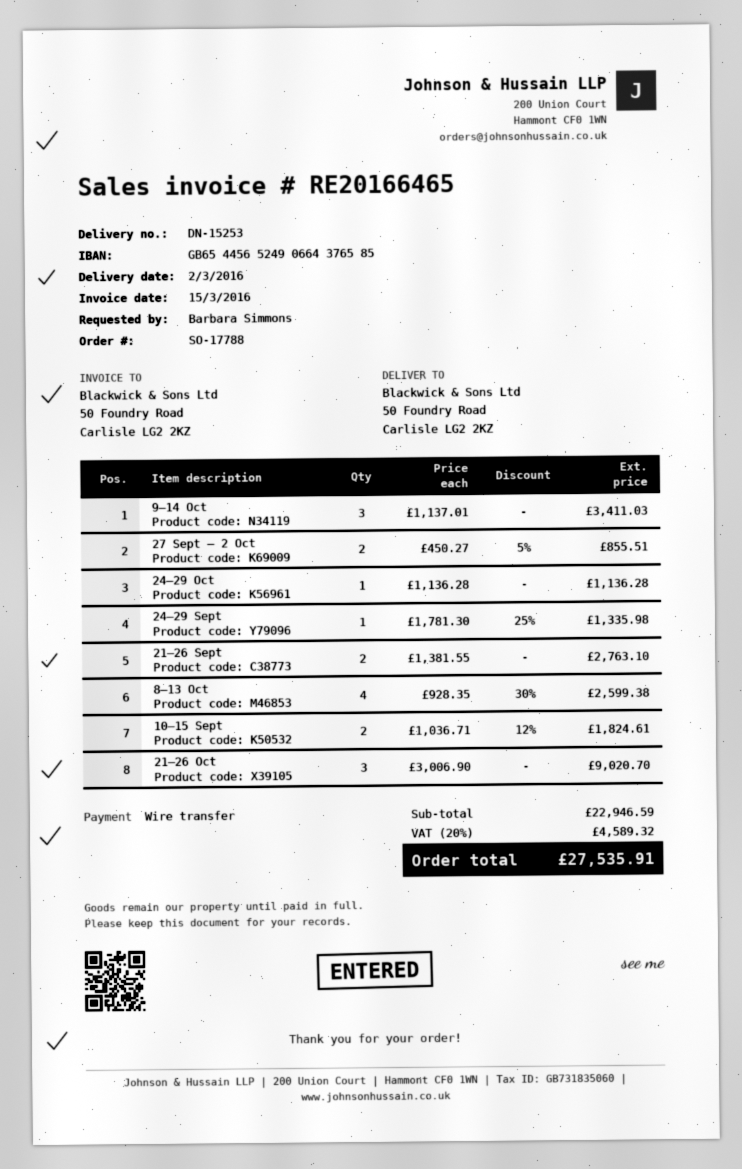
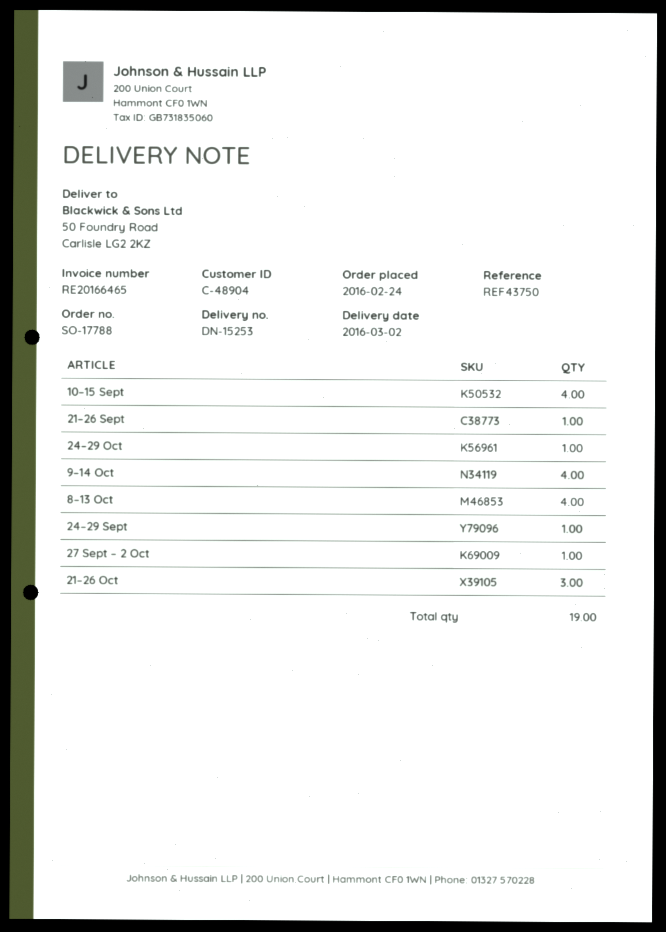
9–14 Oct: 3 -> 4
27 Sept – 2 Oct: 2 -> 1
21–26 Sept: 2 -> 1
10–15 Sept: 2 -> 4

